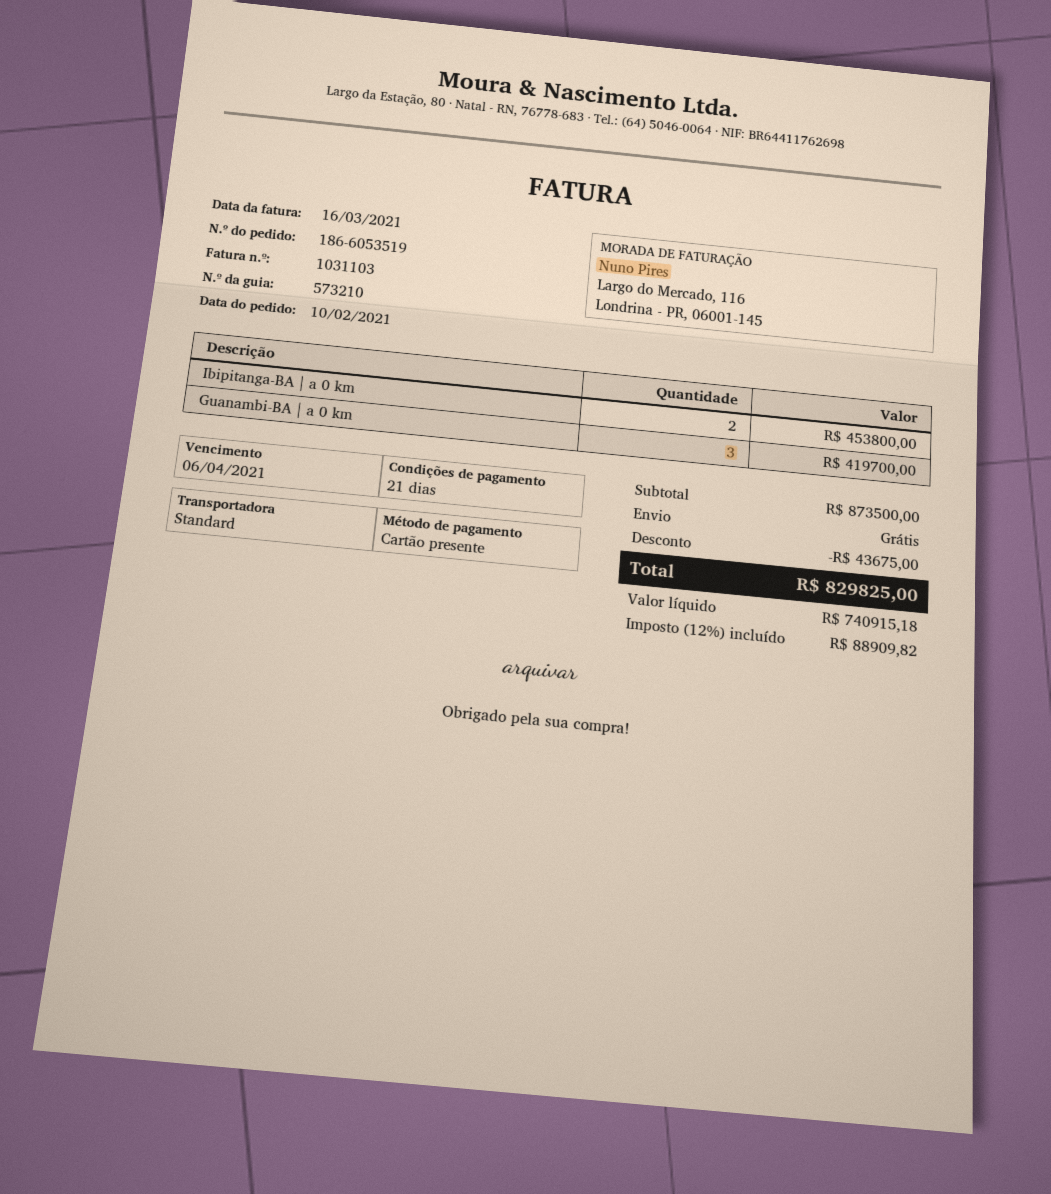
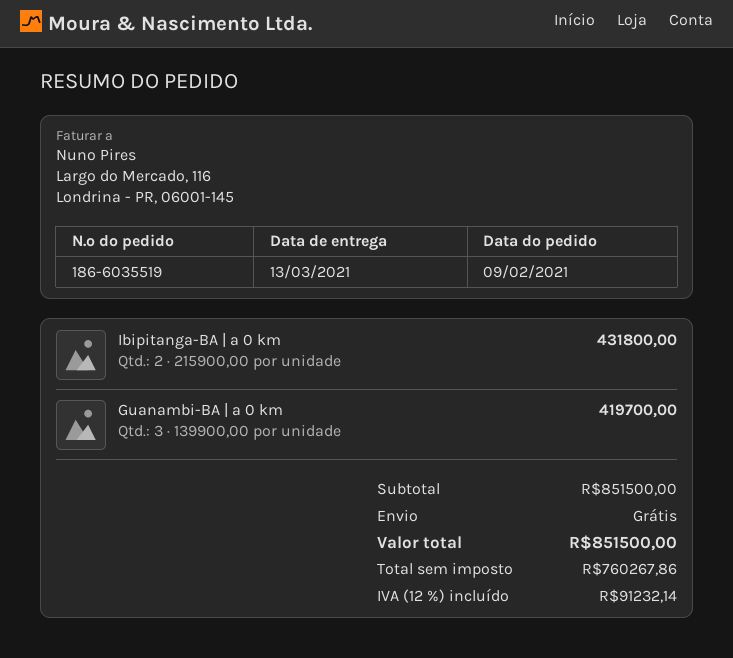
order number: 186-6053519 -> 186-6035519
order date: 2021-02-10 -> 2021-02-09
Ibipitanga-BA | a 0 km: 2 for 453800.00 -> 2 for 431800.00
subtotal: 873500.00 -> 851500.00
discount: 43675.00 -> none
net: 740915.18 -> 760267.86
tax: 12% = 88909.82 -> 12% = 91232.14
total: 829825.00 -> 851500.00

